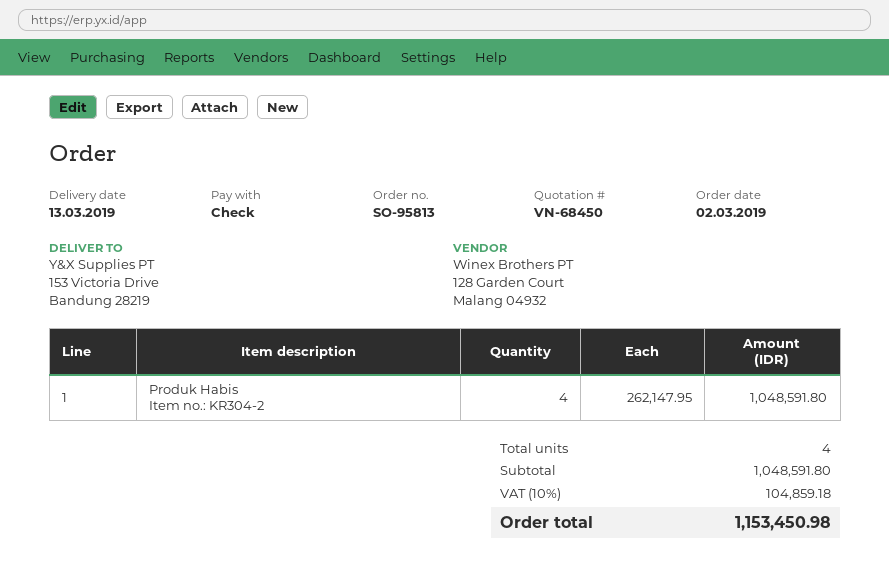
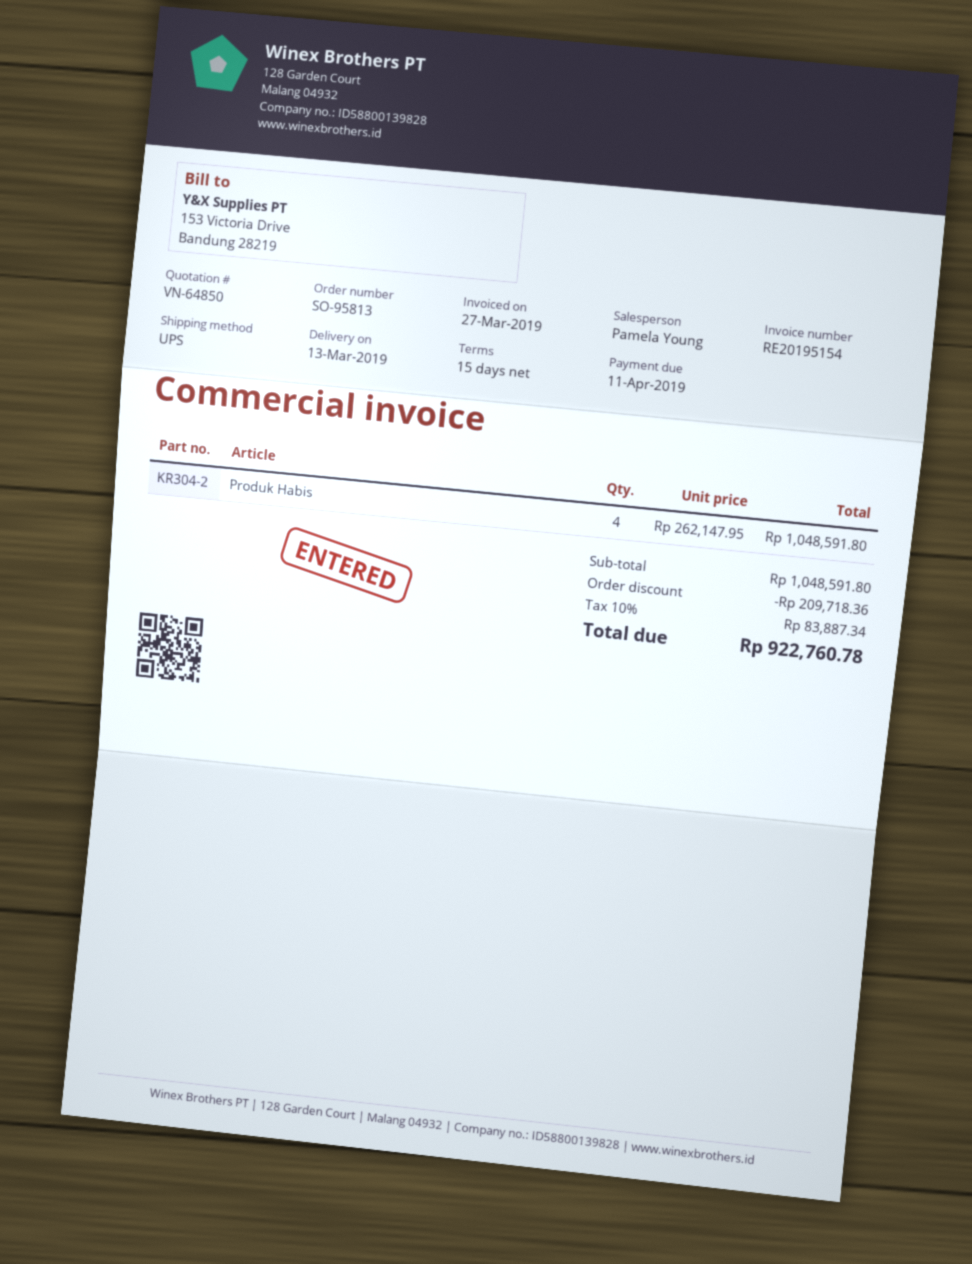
quote number: VN-68450 -> VN-64850
discount: none -> 209718.36
tax: 10% = 104859.18 -> 10% = 83887.34
total: 1153450.98 -> 922760.78

